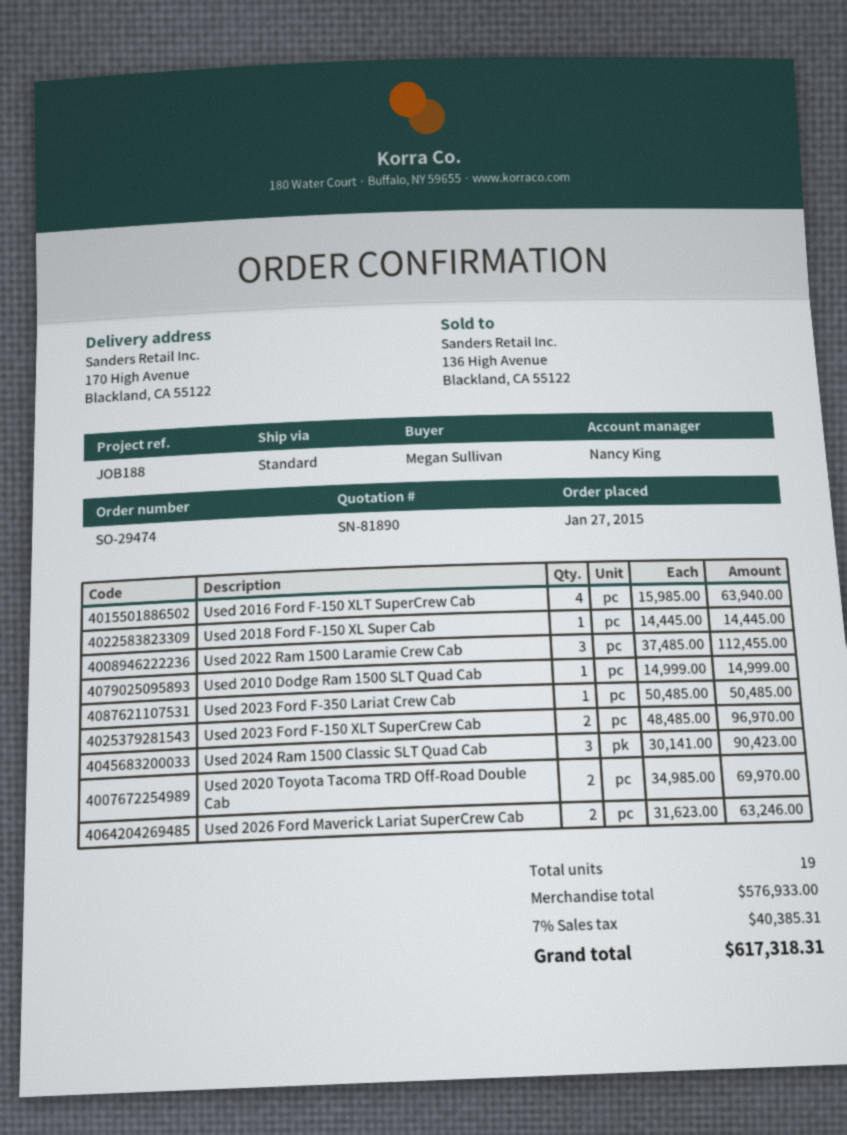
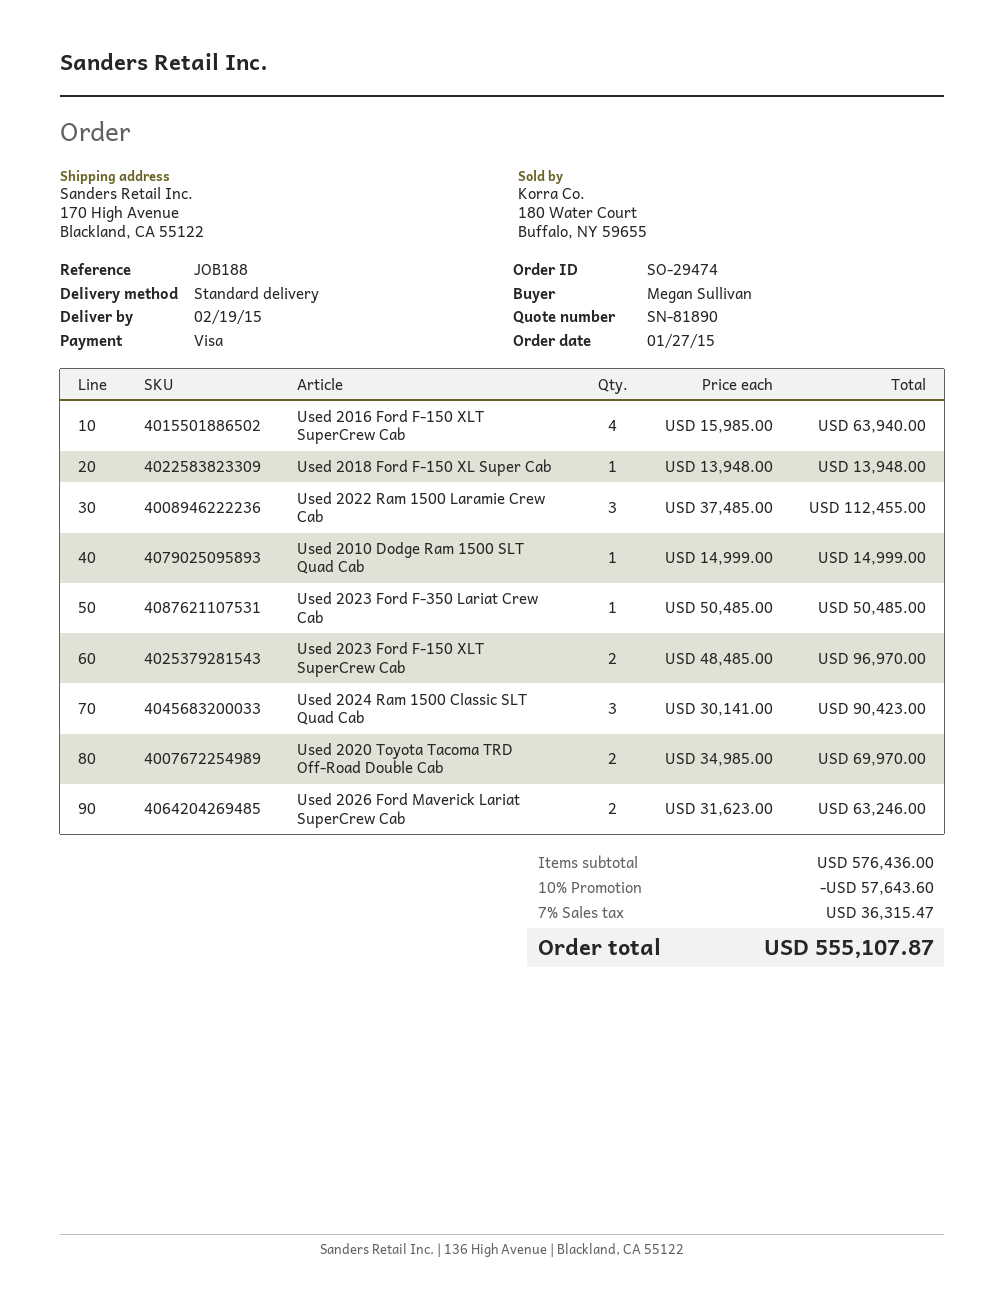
Used 2018 Ford F-150 XL Super Cab: 1 x 14445.00 = 14445.00 -> 1 x 13948.00 = 13948.00
subtotal: 576933.00 -> 576436.00
discount: none -> 10% = 57643.60
tax: 7% = 40385.31 -> 7% = 36315.47
total: 617318.31 -> 555107.87

